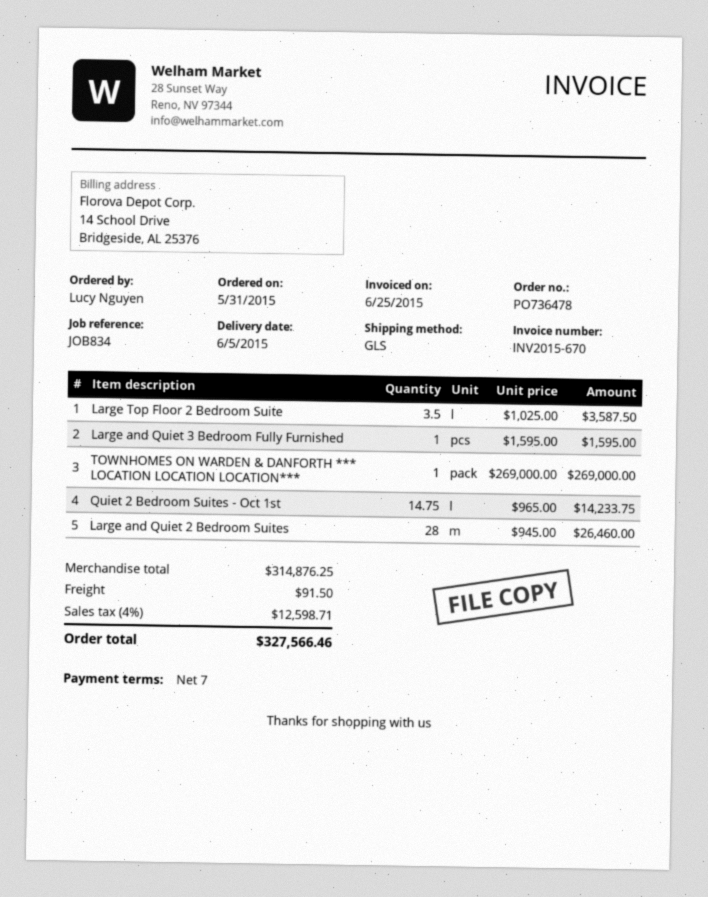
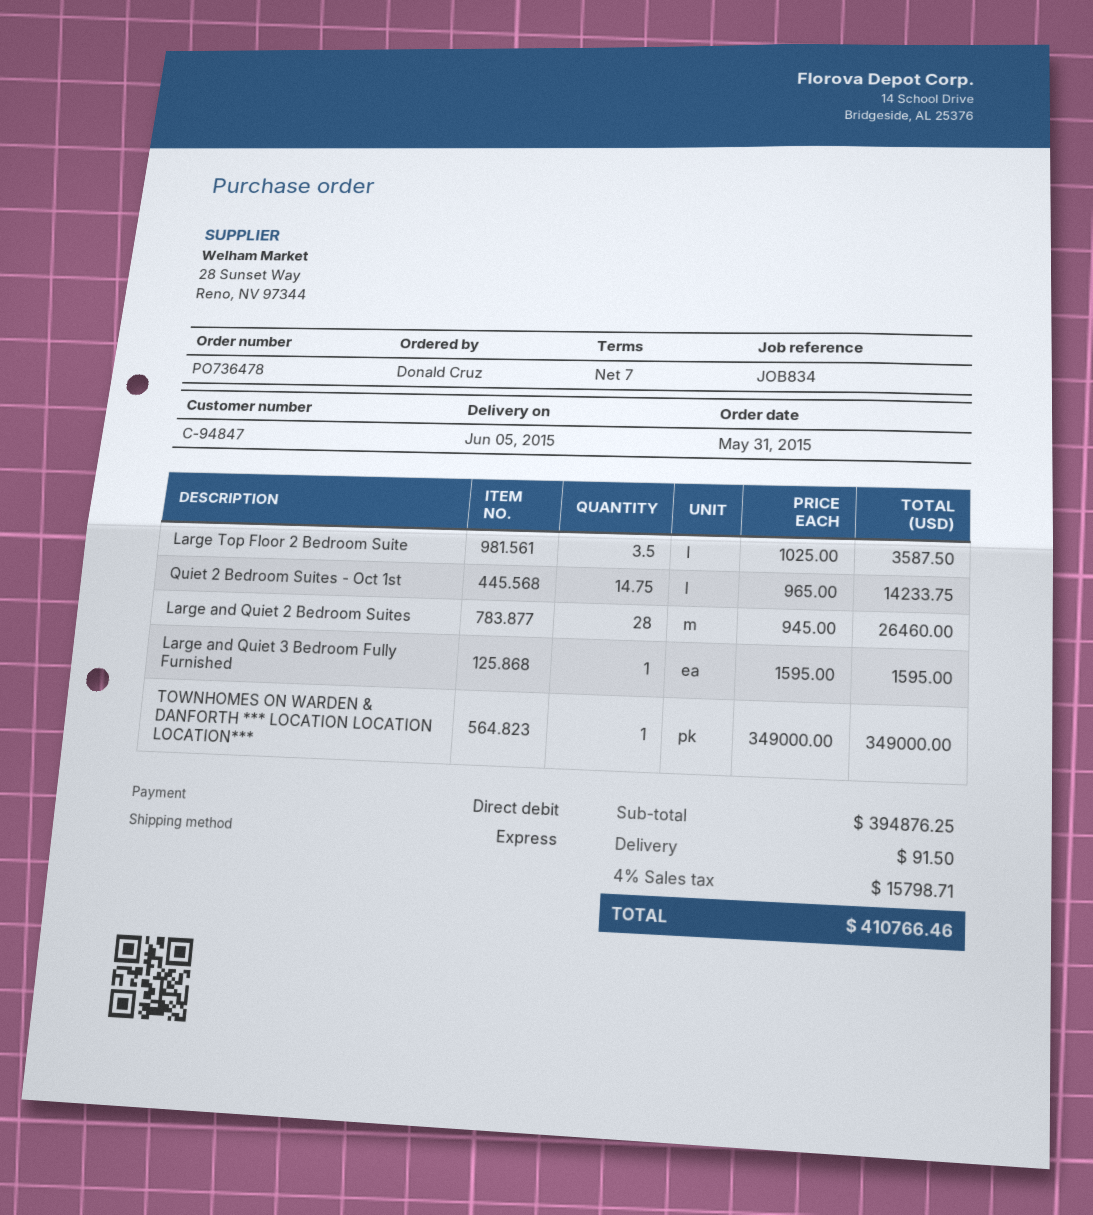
ordered by: Lucy Nguyen -> Donald Cruz
shipping method: GLS -> express
TOWNHOMES ON WARDEN & DANFORTH *** LOCATION LOCATION LOCATION***: 1 x 269000.00 = 269000.00 -> 1 x 349000.00 = 349000.00
subtotal: 314876.25 -> 394876.25
tax: 4% = 12598.71 -> 4% = 15798.71
total: 327566.46 -> 410766.46

